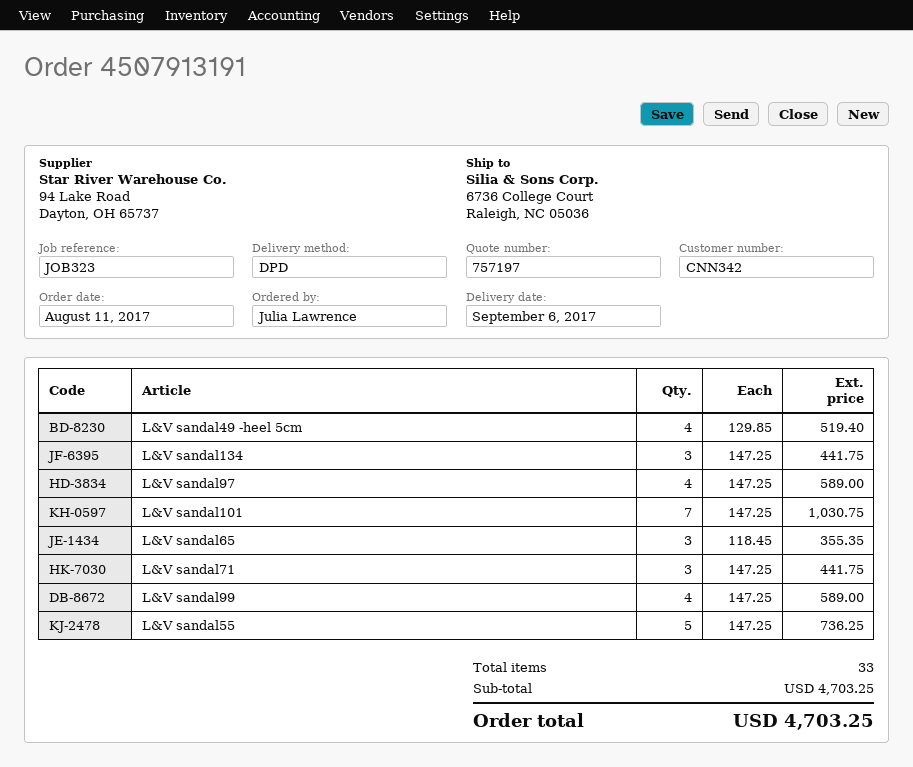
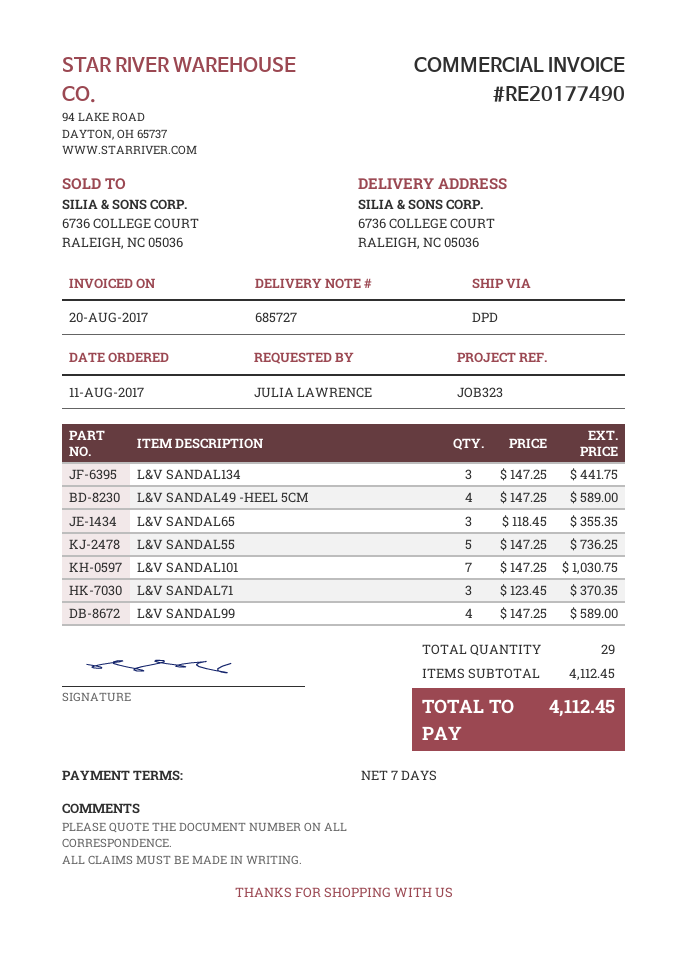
L&V sandal49 -heel 5cm: 4 x 129.85 = 519.40 -> 4 x 147.25 = 589.00
L&V sandal97: 4 x 147.25 = 589.00 -> none
L&V sandal71: 3 x 147.25 = 441.75 -> 3 x 123.45 = 370.35
total quantity: 33 -> 29
subtotal: 4703.25 -> 4112.45
total: 4703.25 -> 4112.45

